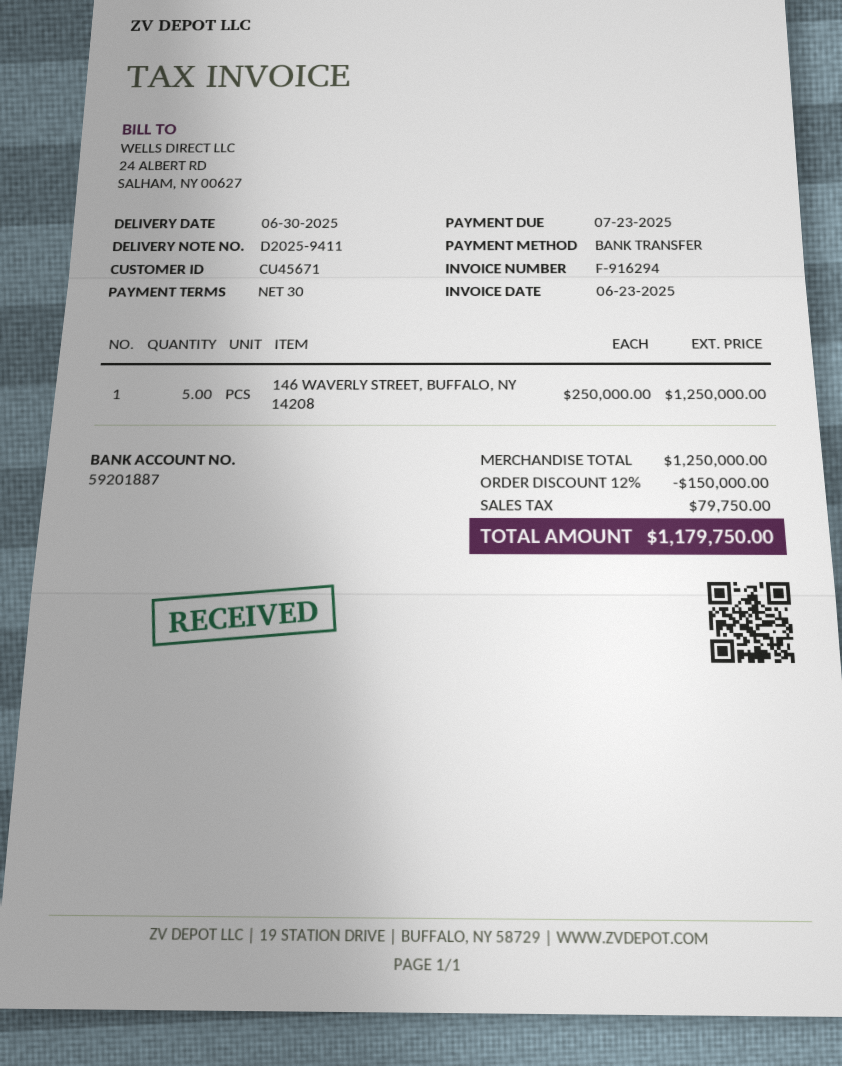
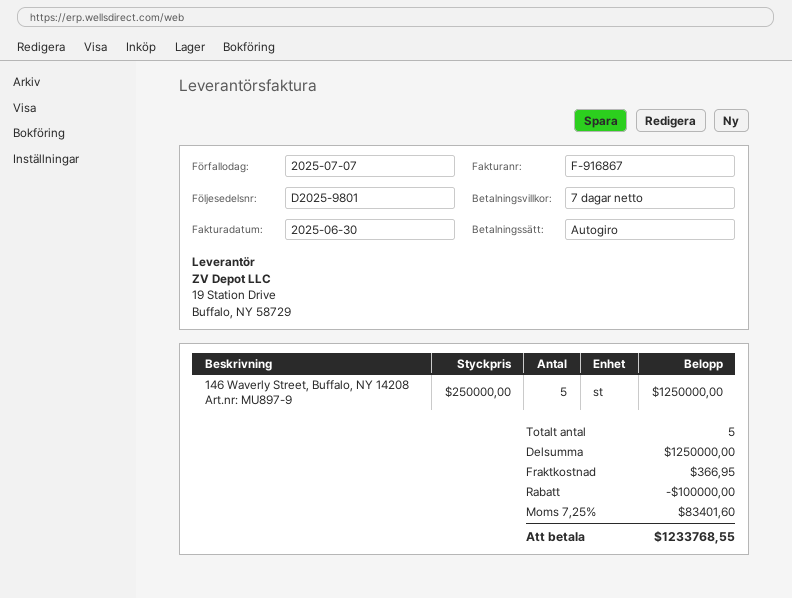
delivery note number: D2025-9411 -> D2025-9801
invoice number: F-916294 -> F-916867
invoice date: 2025-06-23 -> 2025-06-30
payment terms: 30 days -> 7 days
due date: 2025-07-23 -> 2025-07-07
payment method: bank transfer -> direct debit
discount: 150000.00 -> 100000.00
shipping: none -> 366.95
tax: 79750.00 -> 83401.60
total: 1179750.00 -> 1233768.55

